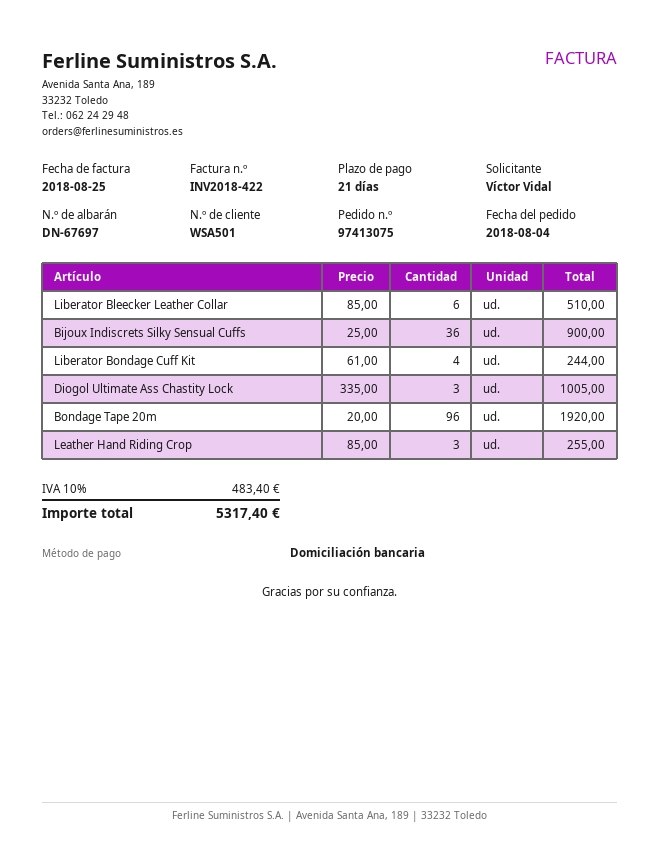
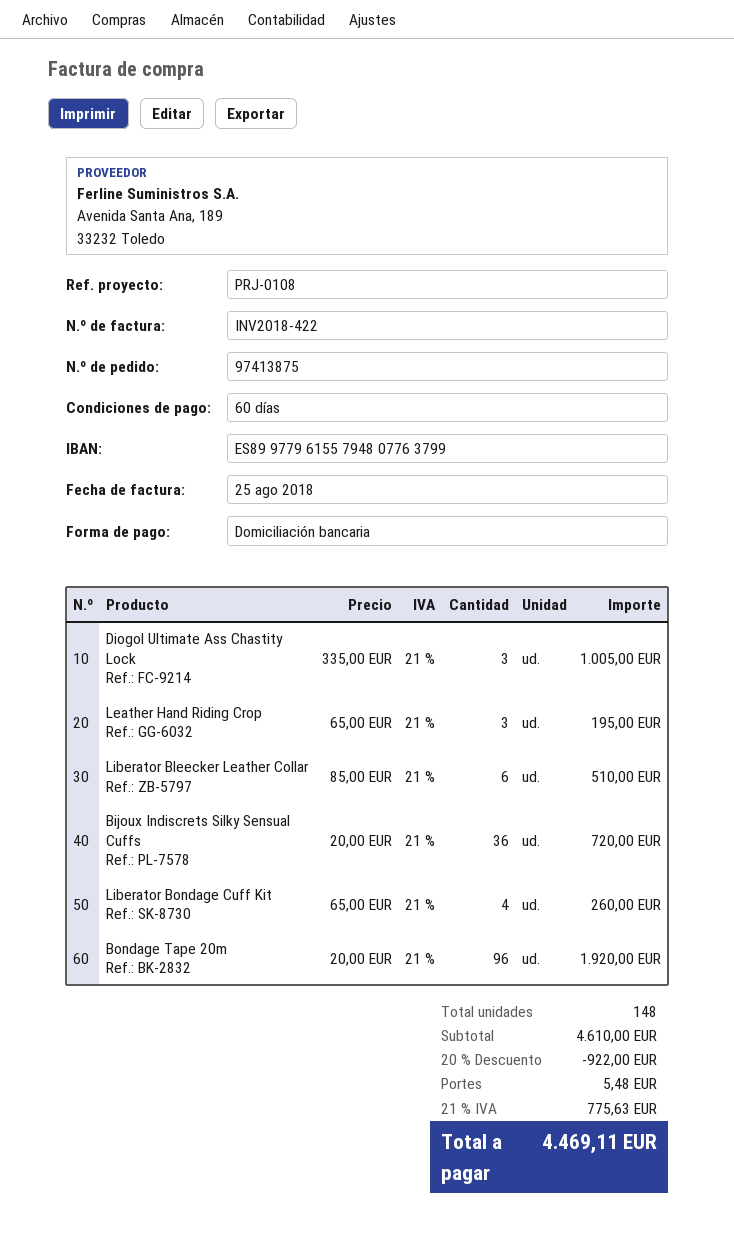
order number: 97413075 -> 97413875
payment terms: 21 days -> 60 days
Bijoux Indiscrets Silky Sensual Cuffs: 36 x 25.00 = 900.00 -> 36 x 20.00 = 720.00
Liberator Bondage Cuff Kit: 4 x 61.00 = 244.00 -> 4 x 65.00 = 260.00
Leather Hand Riding Crop: 3 x 85.00 = 255.00 -> 3 x 65.00 = 195.00
discount: none -> 20% = 922.00
shipping: none -> 5.48
tax: 10% = 483.40 -> 21% = 775.63
total: 5317.40 -> 4469.11

